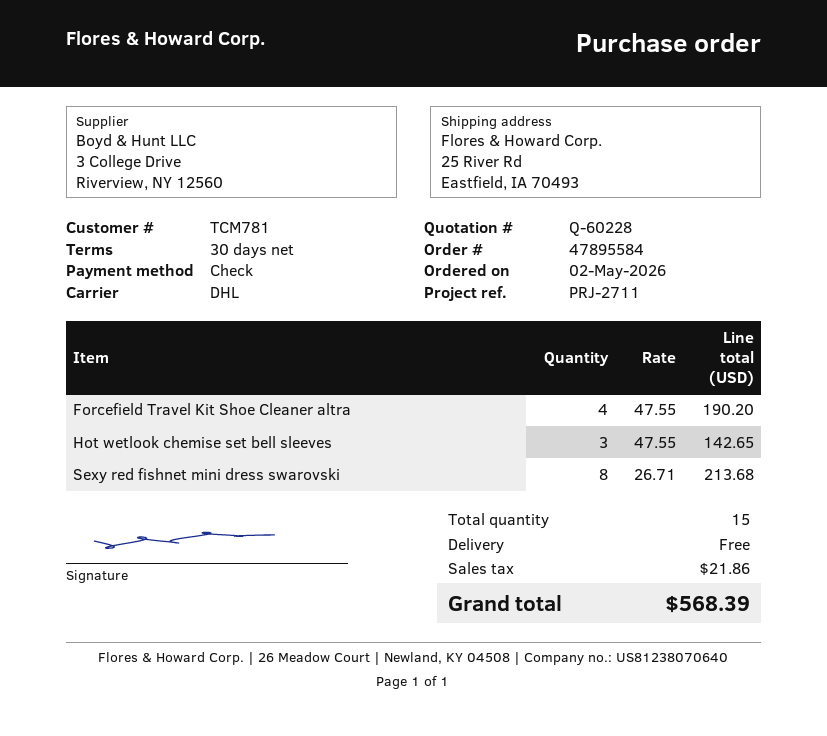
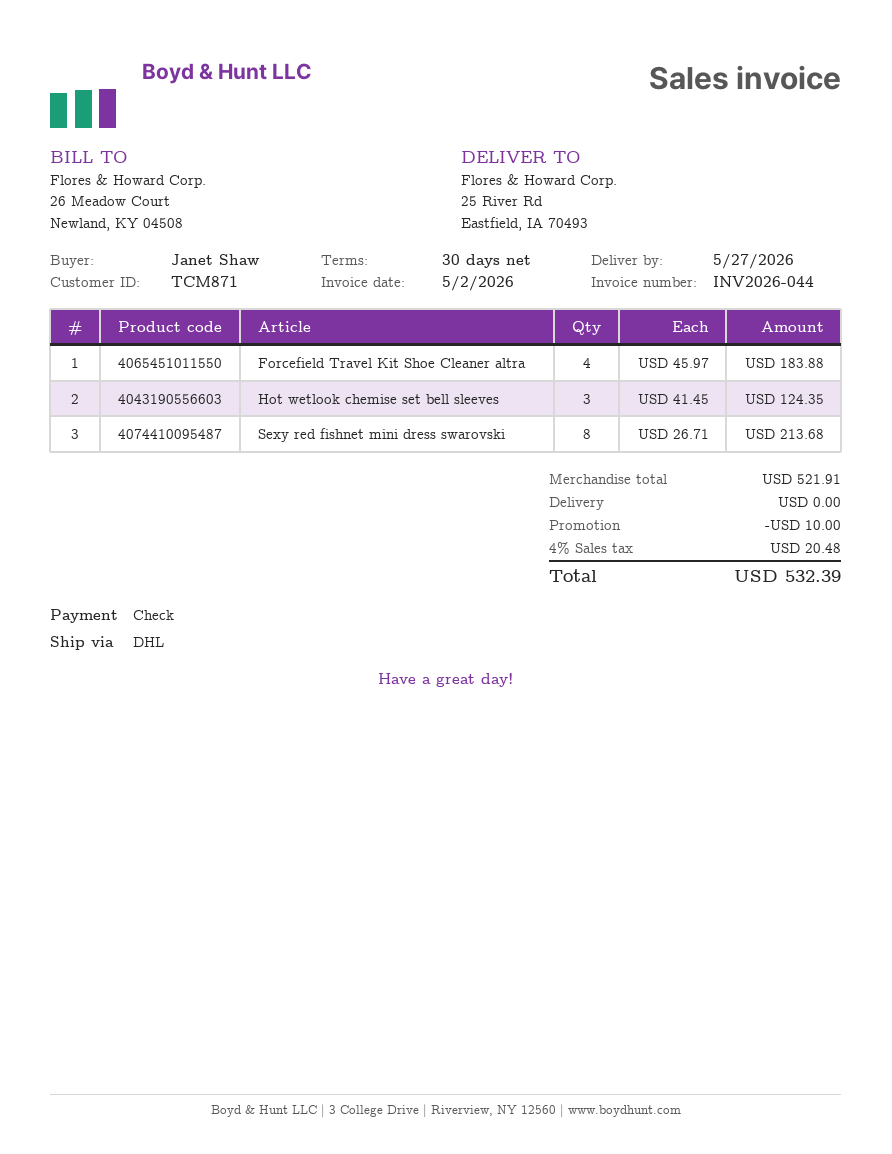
customer number: TCM781 -> TCM871
Forcefield Travel Kit Shoe Cleaner altra: 4 x 47.55 = 190.20 -> 4 x 45.97 = 183.88
Hot wetlook chemise set bell sleeves: 3 x 47.55 = 142.65 -> 3 x 41.45 = 124.35
discount: none -> 10.00
tax: 21.86 -> 20.48
total: 568.39 -> 532.39

